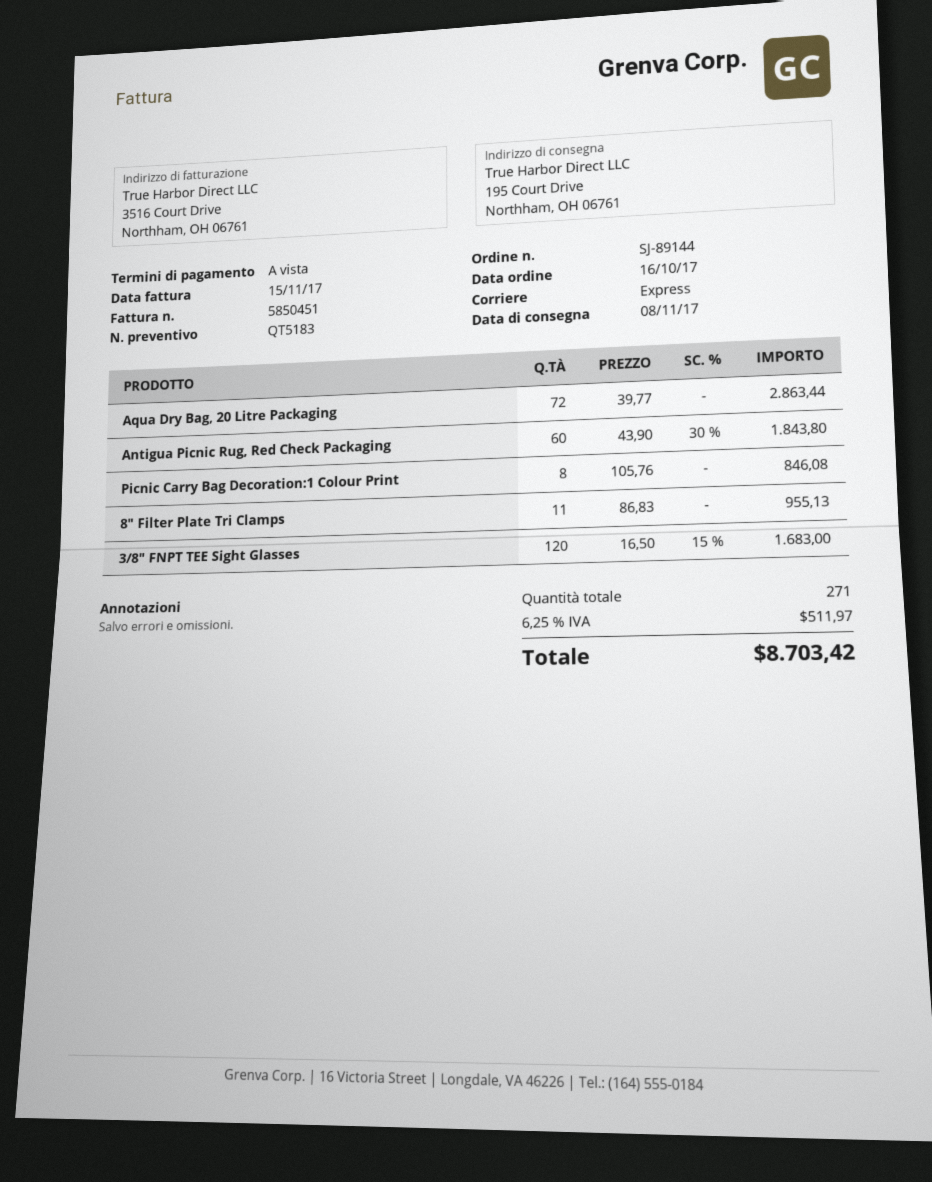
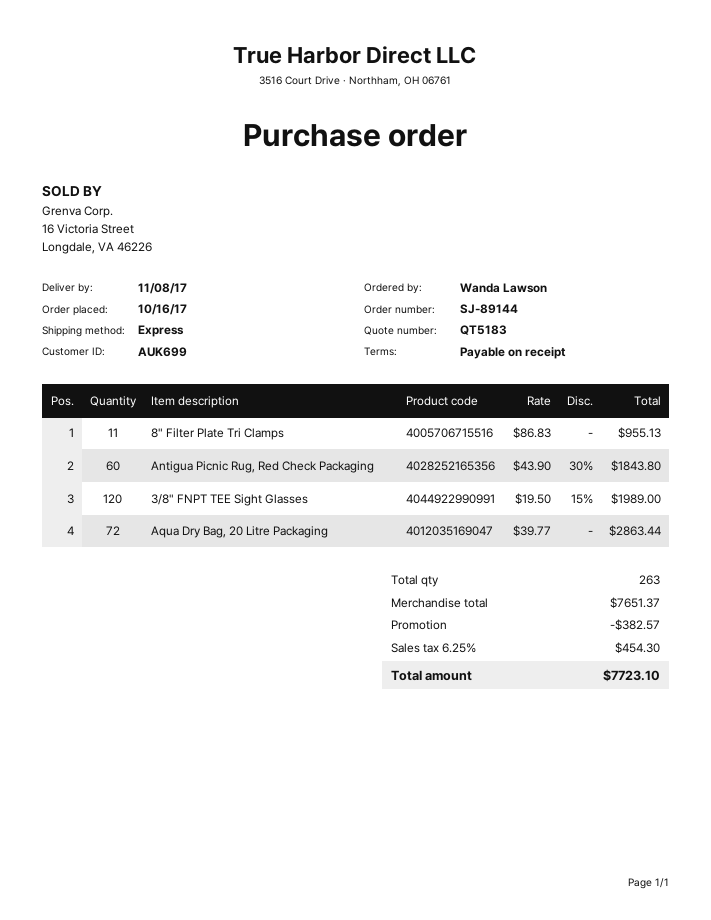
Picnic Carry Bag Decoration:1 Colour Print: 8 x 105.76 = 846.08 -> none
3/8" FNPT TEE Sight Glasses: 120 x 16.50 - 15% = 1683.00 -> 120 x 19.50 - 15% = 1989.00
total quantity: 271 -> 263
discount: none -> 382.57
tax: 6.25% = 511.97 -> 6.25% = 454.30
total: 8703.42 -> 7723.10

